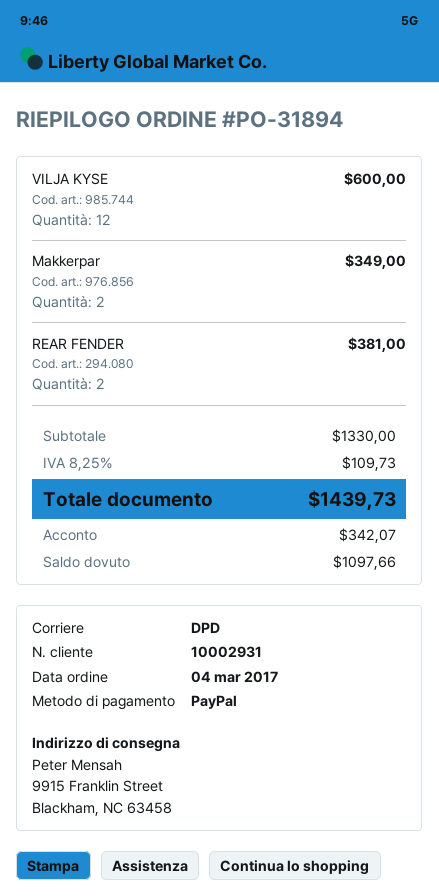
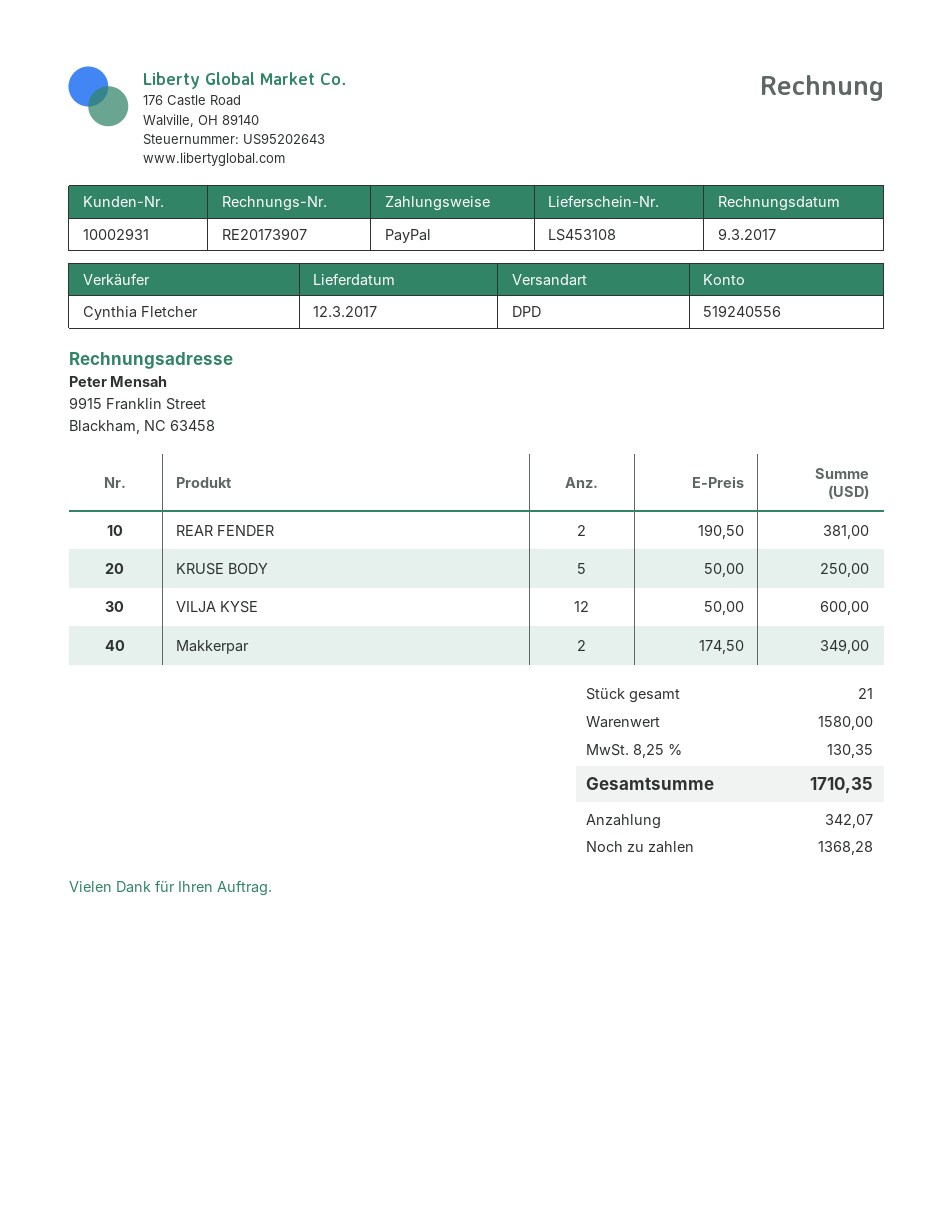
KRUSE BODY: none -> 5 for 250.00
subtotal: 1330.00 -> 1580.00
tax: 8.25% = 109.73 -> 8.25% = 130.35
total: 1439.73 -> 1710.35
balance: 1097.66 -> 1368.28

